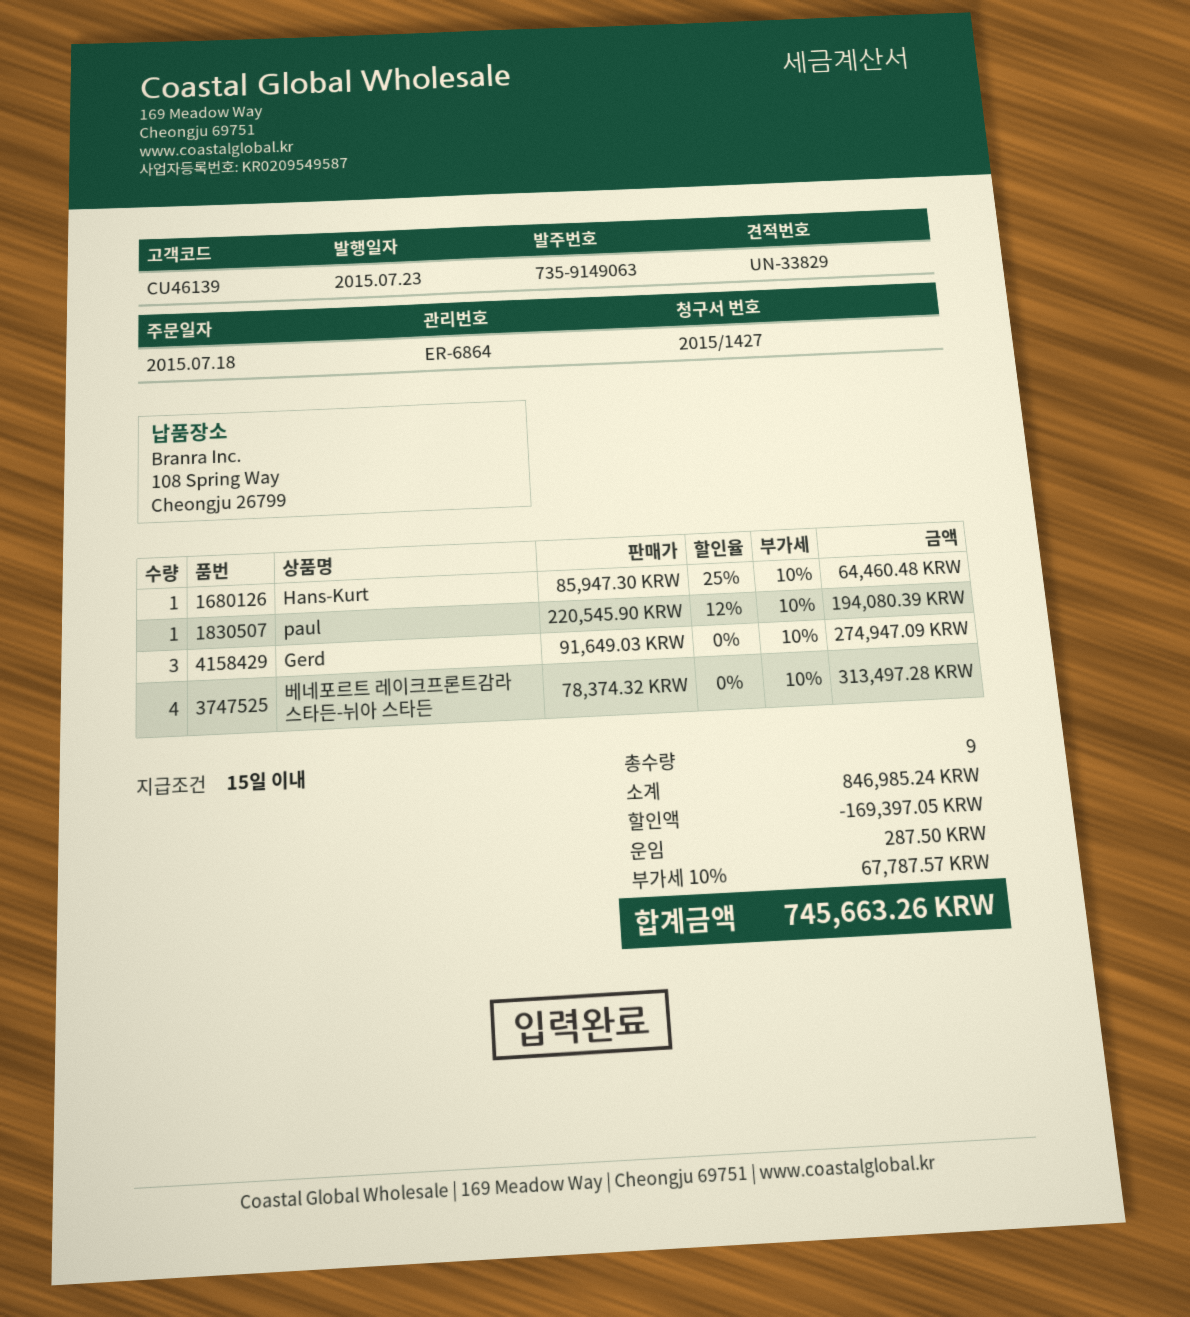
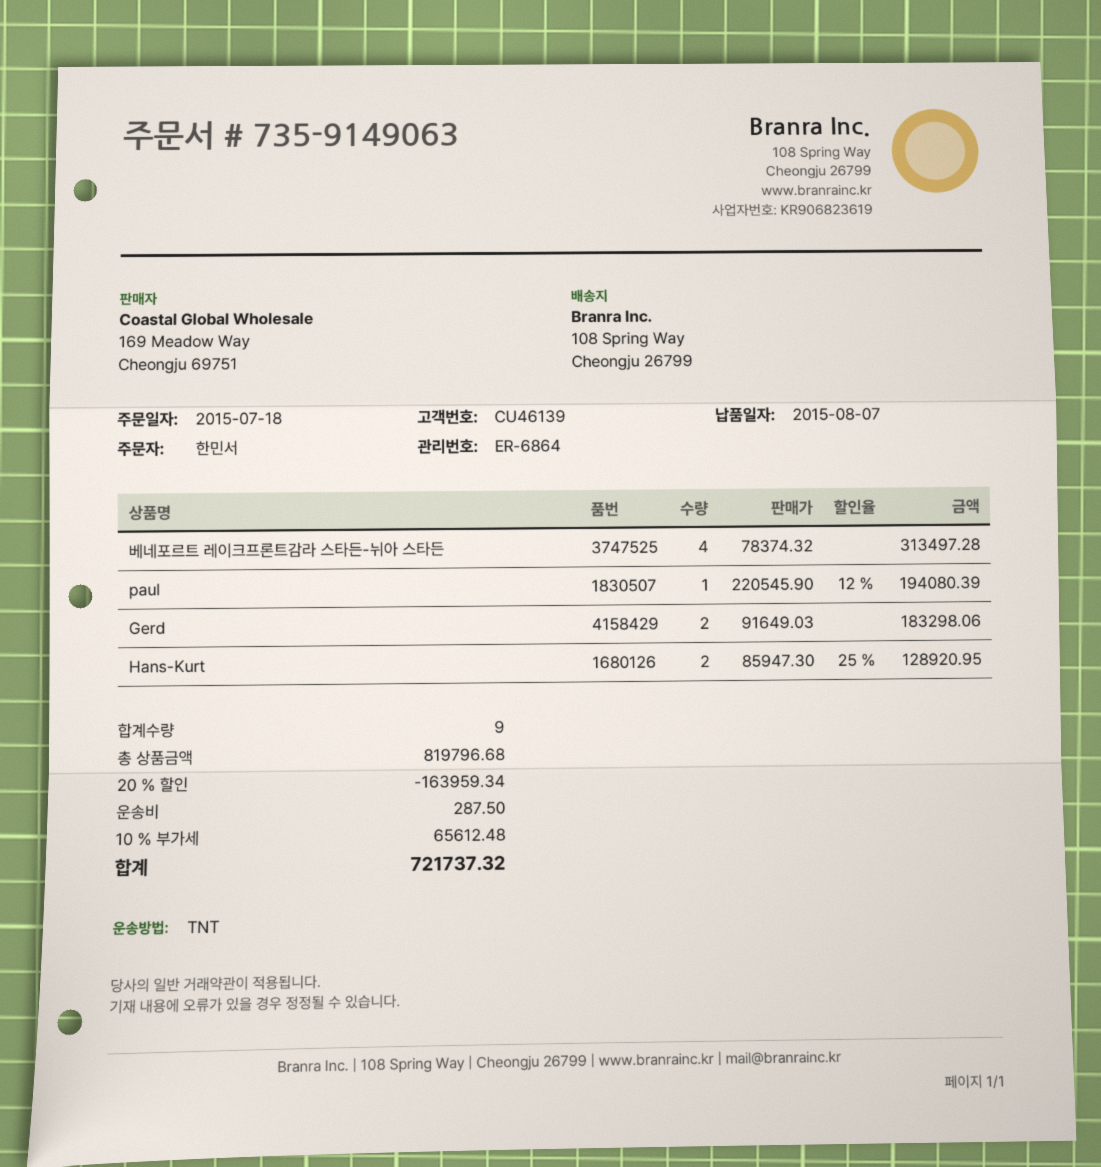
Hans-Kurt: 1 x 85947.30 - 25% = 64460.48 -> 2 x 85947.30 - 25% = 128920.95
Gerd: 3 x 91649.03 = 274947.09 -> 2 x 91649.03 = 183298.06
subtotal: 846985.24 -> 819796.68
discount: 169397.05 -> 163959.34
tax: 10% = 67787.57 -> 10% = 65612.48
total: 745663.26 -> 721737.32

